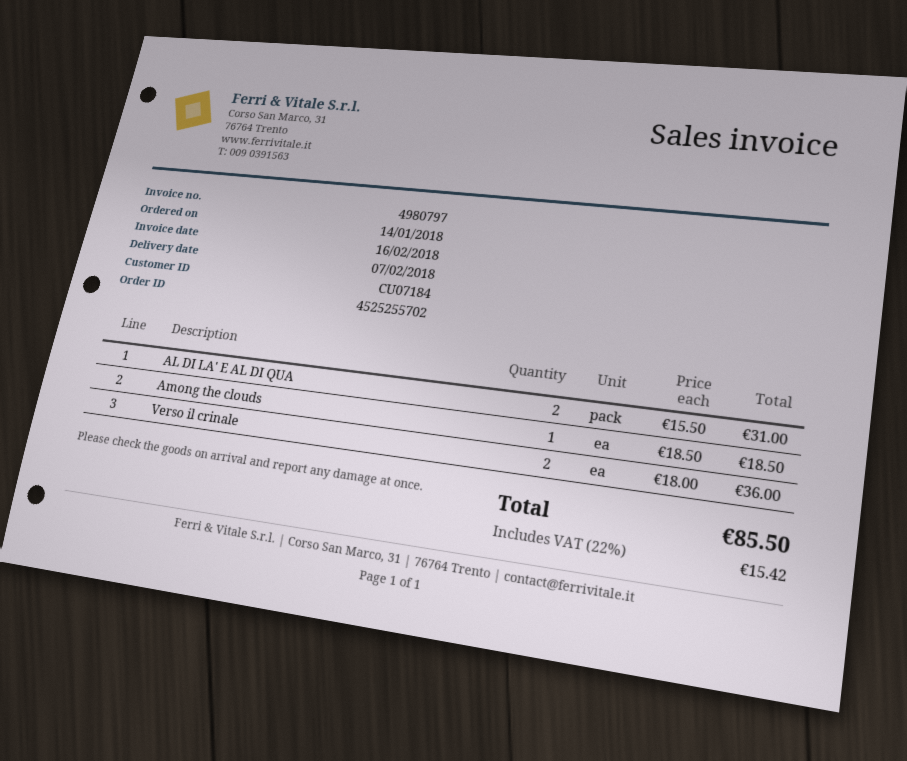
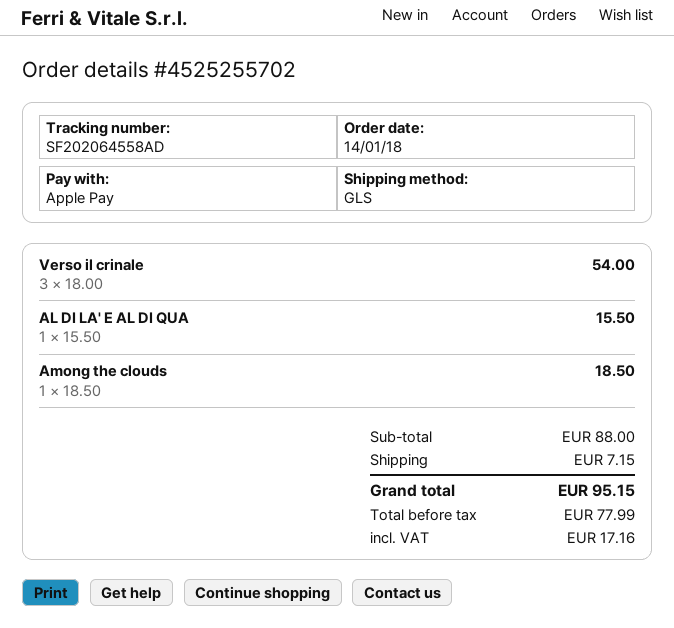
AL DI LA' E AL DI QUA: 2 x 15.50 = 31.00 -> 1 x 15.50 = 15.50
Verso il crinale: 2 x 18.00 = 36.00 -> 3 x 18.00 = 54.00
shipping: none -> 7.15
tax: 15.42 -> 17.16
total: 85.50 -> 95.15

